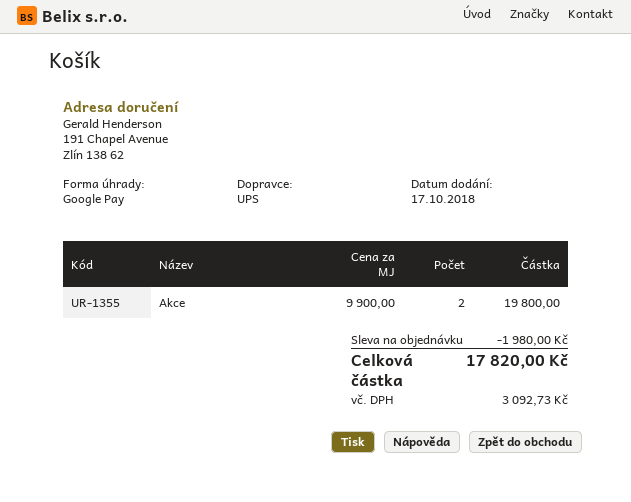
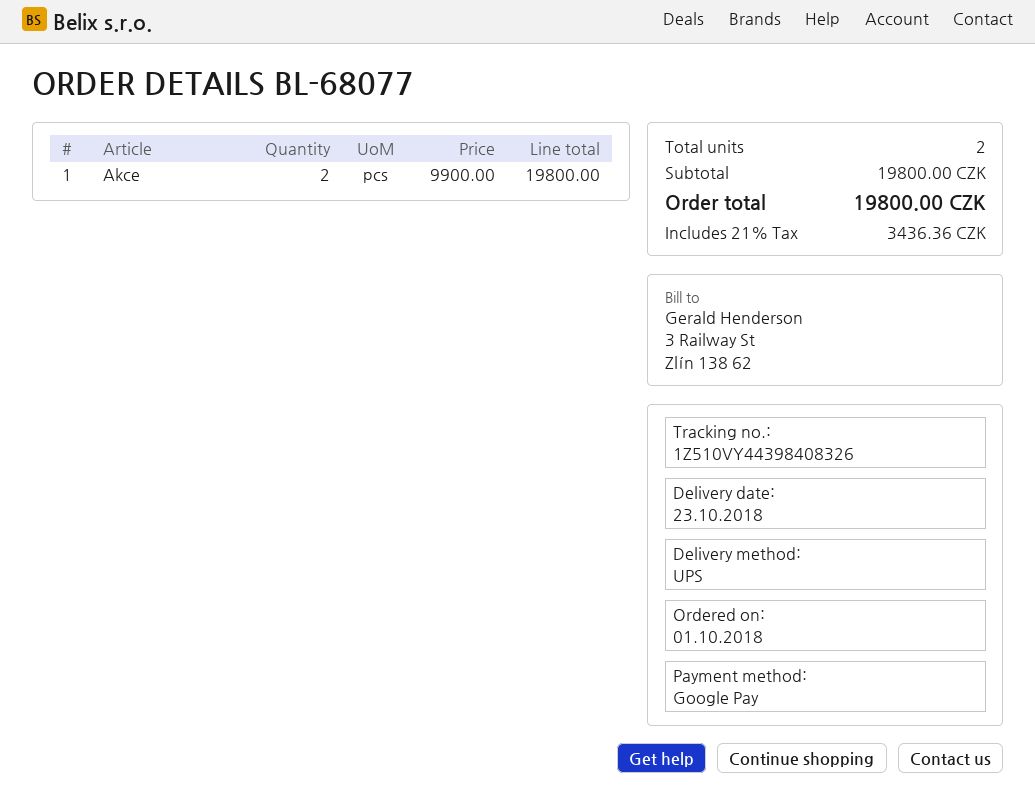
delivery date: 2018-10-17 -> 2018-10-23
discount: 1980.00 -> none
tax: 3092.73 -> 3436.36
total: 17820.00 -> 19800.00

